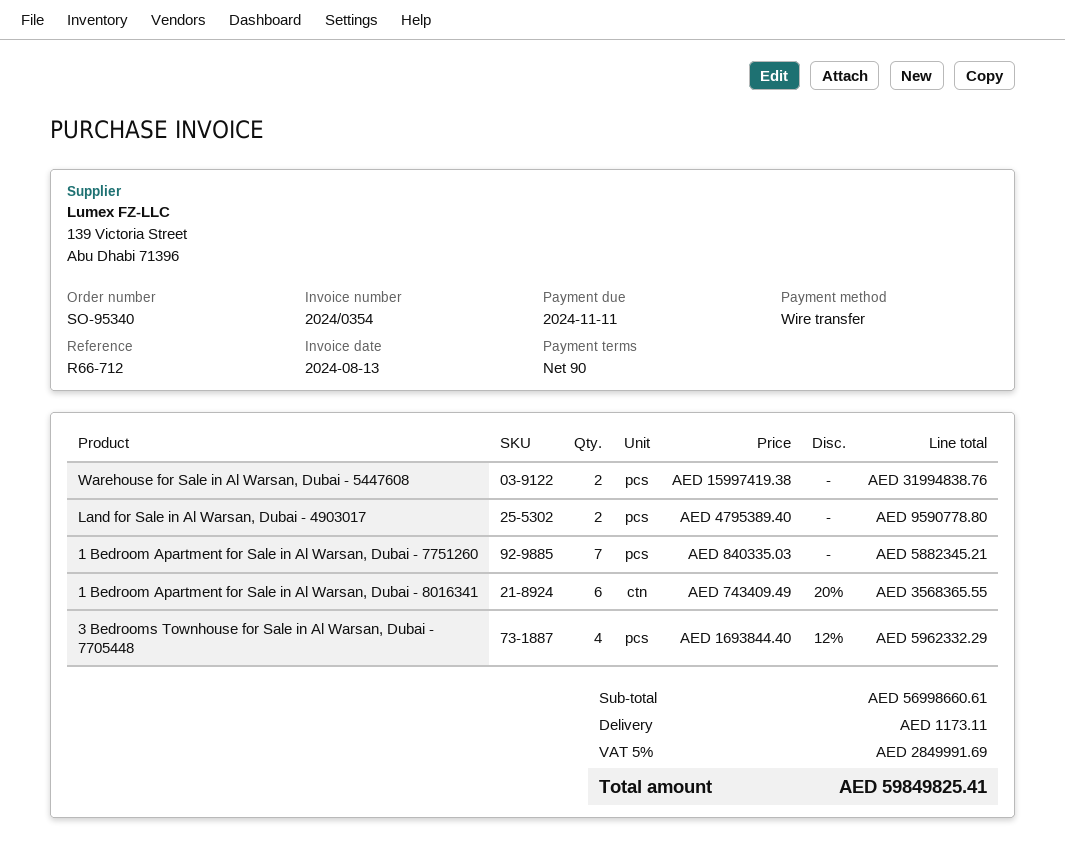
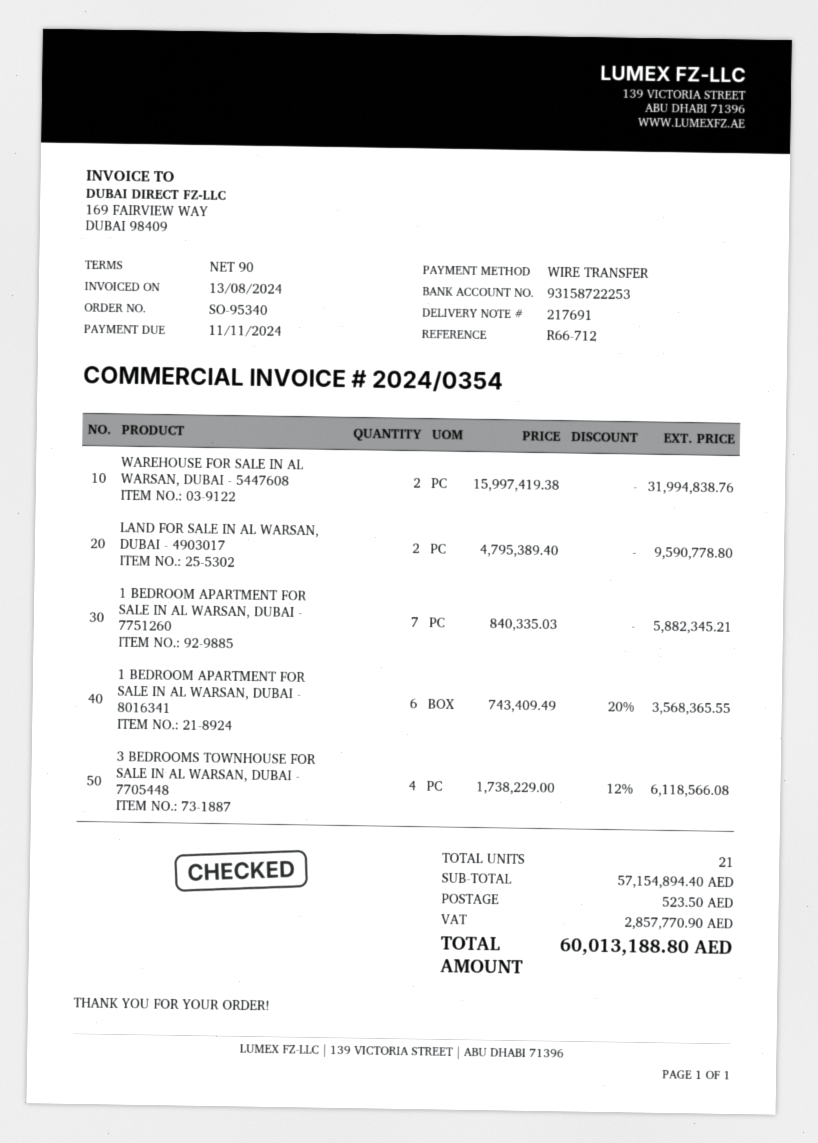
3 Bedrooms Townhouse for Sale in Al Warsan, Dubai - 7705448: 4 x 1693844.40 - 12% = 5962332.29 -> 4 x 1738229.00 - 12% = 6118566.08
subtotal: 56998660.61 -> 57154894.40
shipping: 1173.11 -> 523.50
tax: 2849991.69 -> 2857770.90
total: 59849825.41 -> 60013188.80

